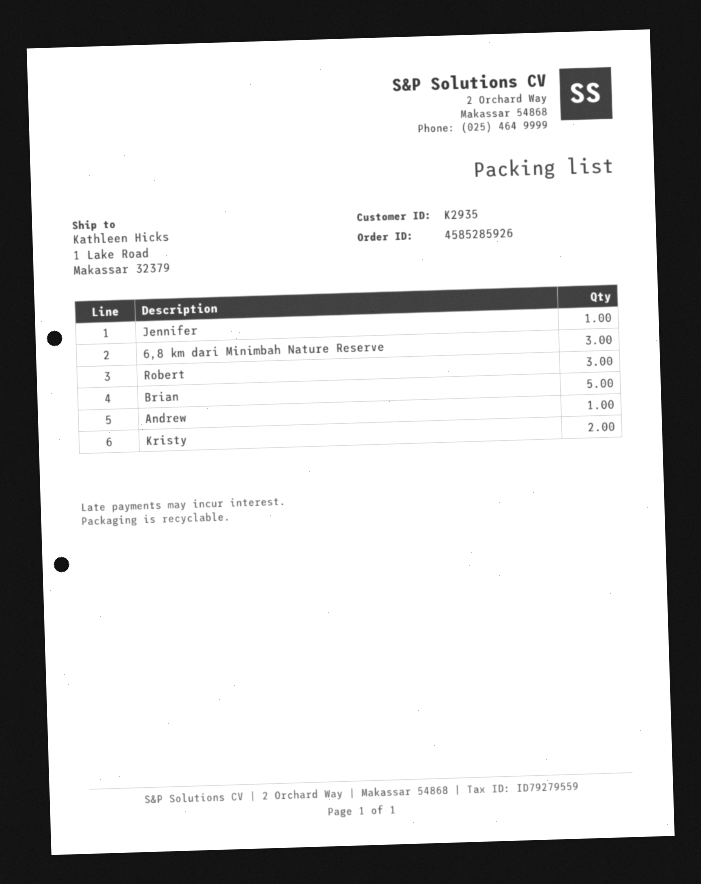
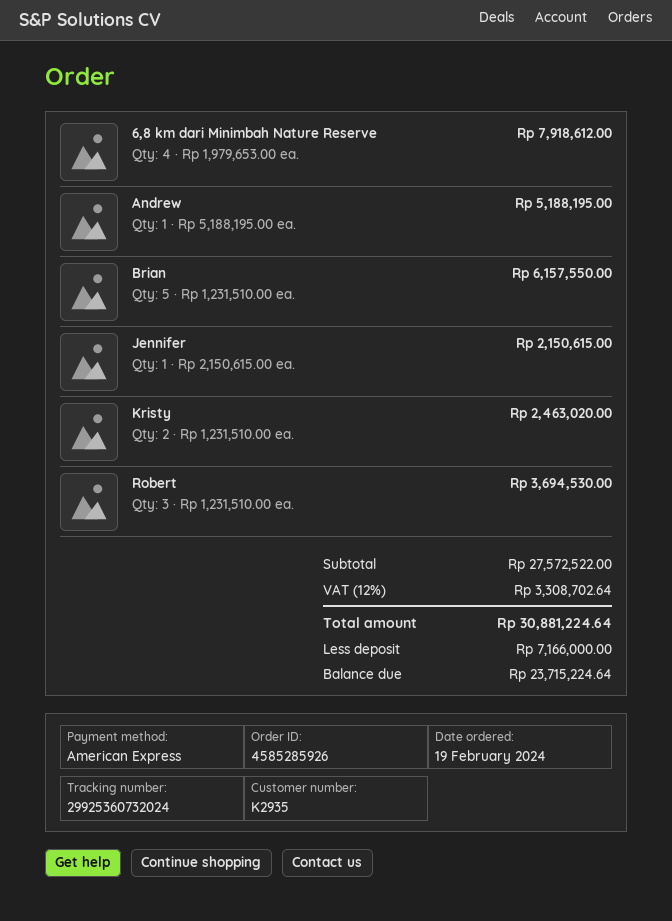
6,8 km dari Minimbah Nature Reserve: 3 -> 4

